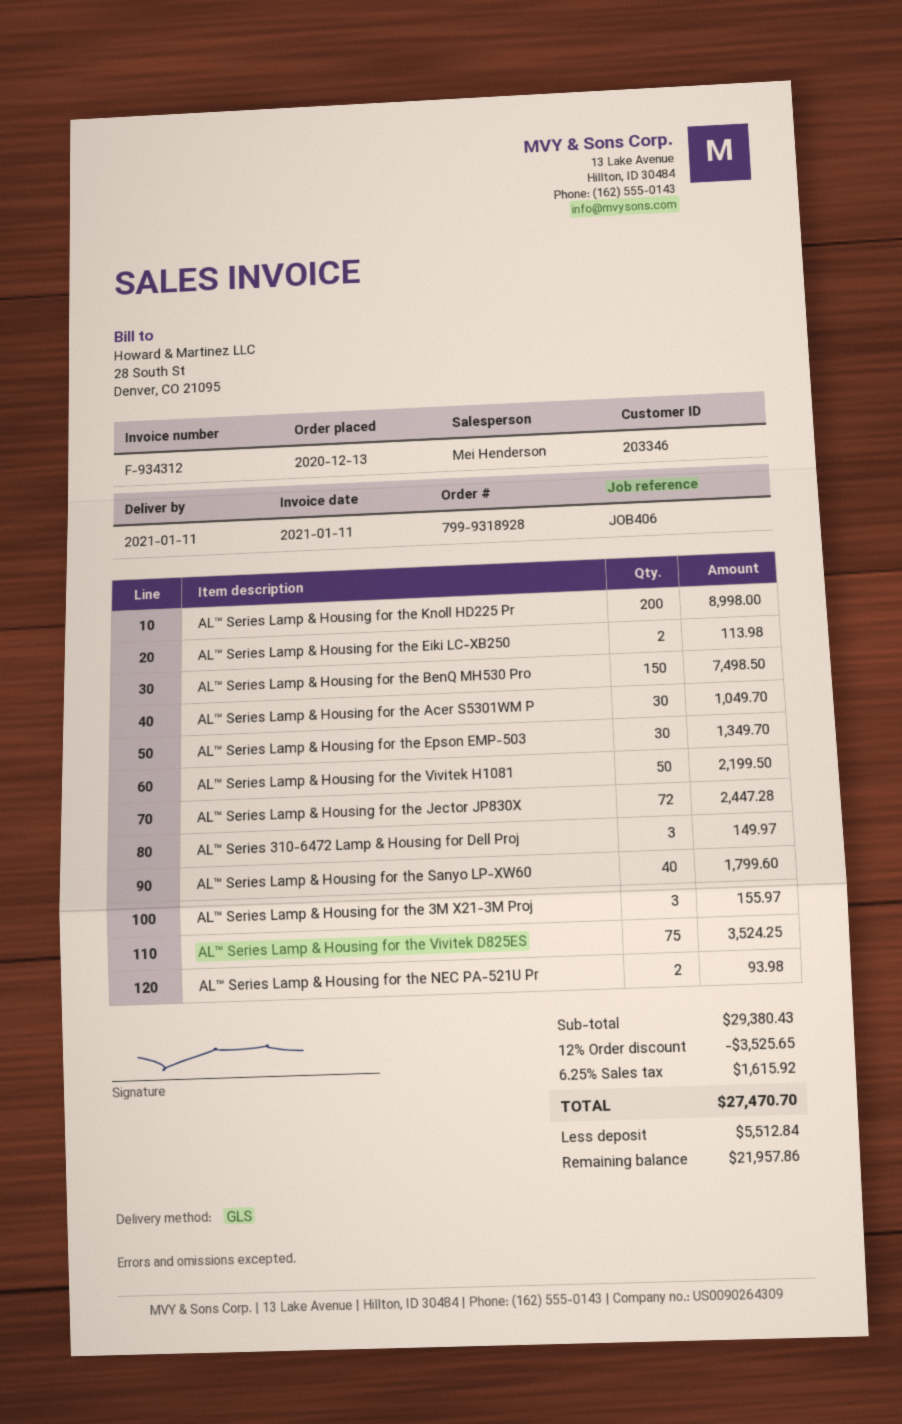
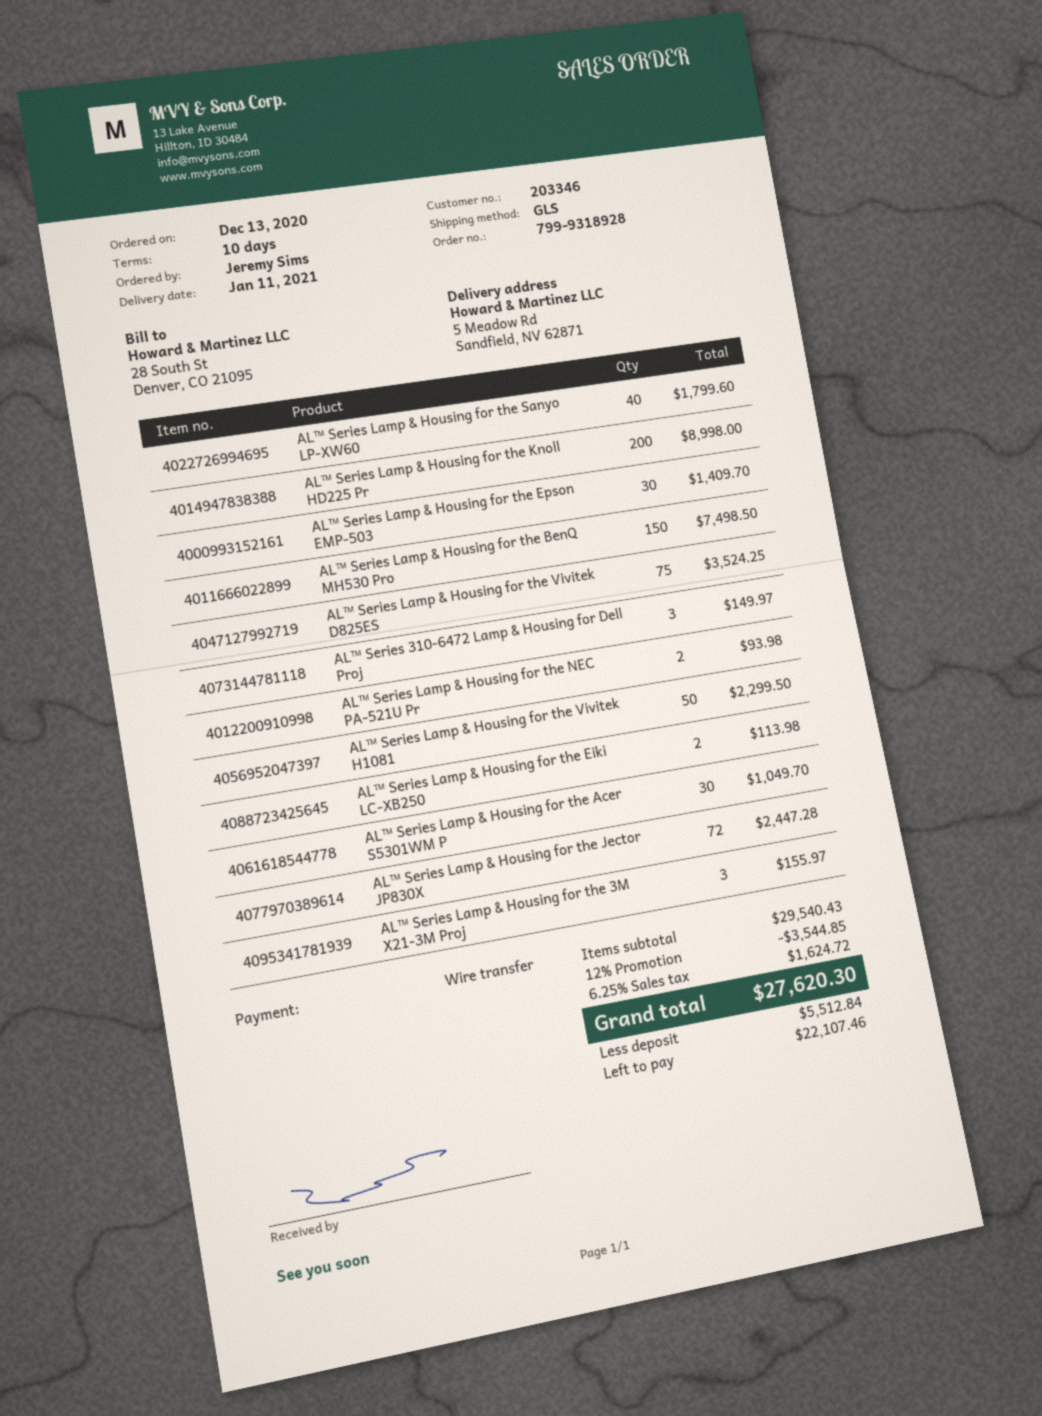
AL™ Series Lamp & Housing for the Epson EMP-503: 30 for 1349.70 -> 30 for 1409.70
AL™ Series Lamp & Housing for the Vivitek H1081: 50 for 2199.50 -> 50 for 2299.50
subtotal: 29380.43 -> 29540.43
discount: 12% = 3525.65 -> 12% = 3544.85
tax: 6.25% = 1615.92 -> 6.25% = 1624.72
total: 27470.70 -> 27620.30
balance: 21957.86 -> 22107.46

